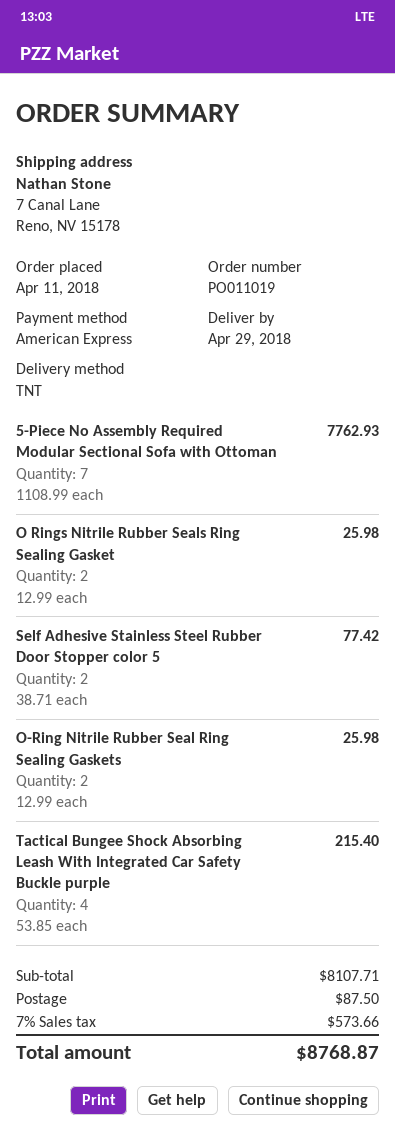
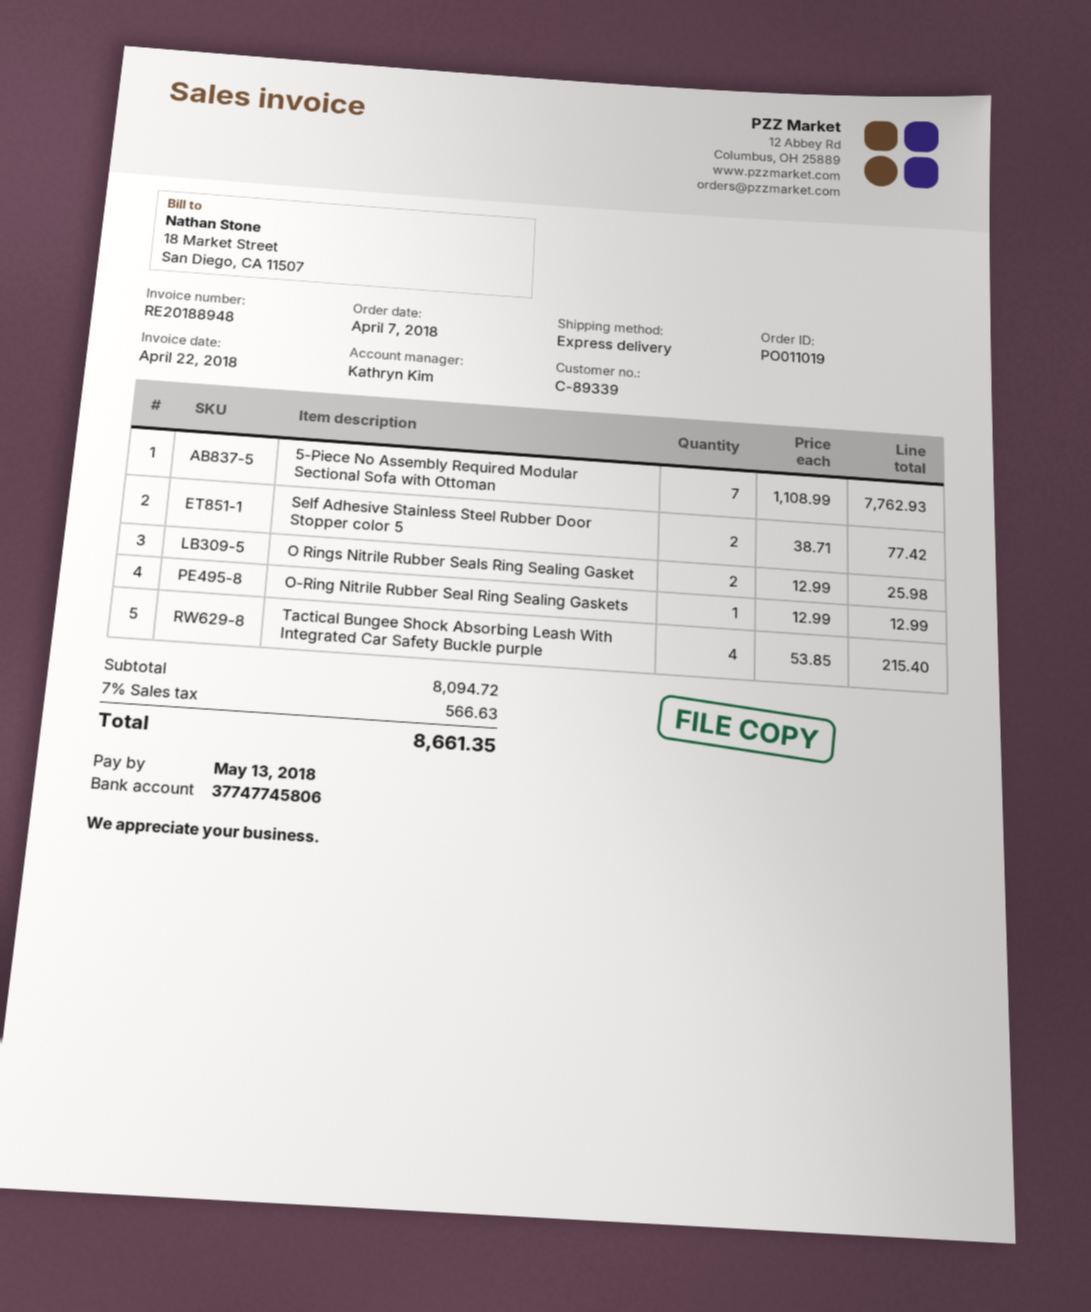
order date: 2018-04-11 -> 2018-04-07
shipping method: TNT -> express
O-Ring Nitrile Rubber Seal Ring Sealing Gaskets: 2 x 12.99 = 25.98 -> 1 x 12.99 = 12.99
subtotal: 8107.71 -> 8094.72
shipping: 87.50 -> none
tax: 7% = 573.66 -> 7% = 566.63
total: 8768.87 -> 8661.35

